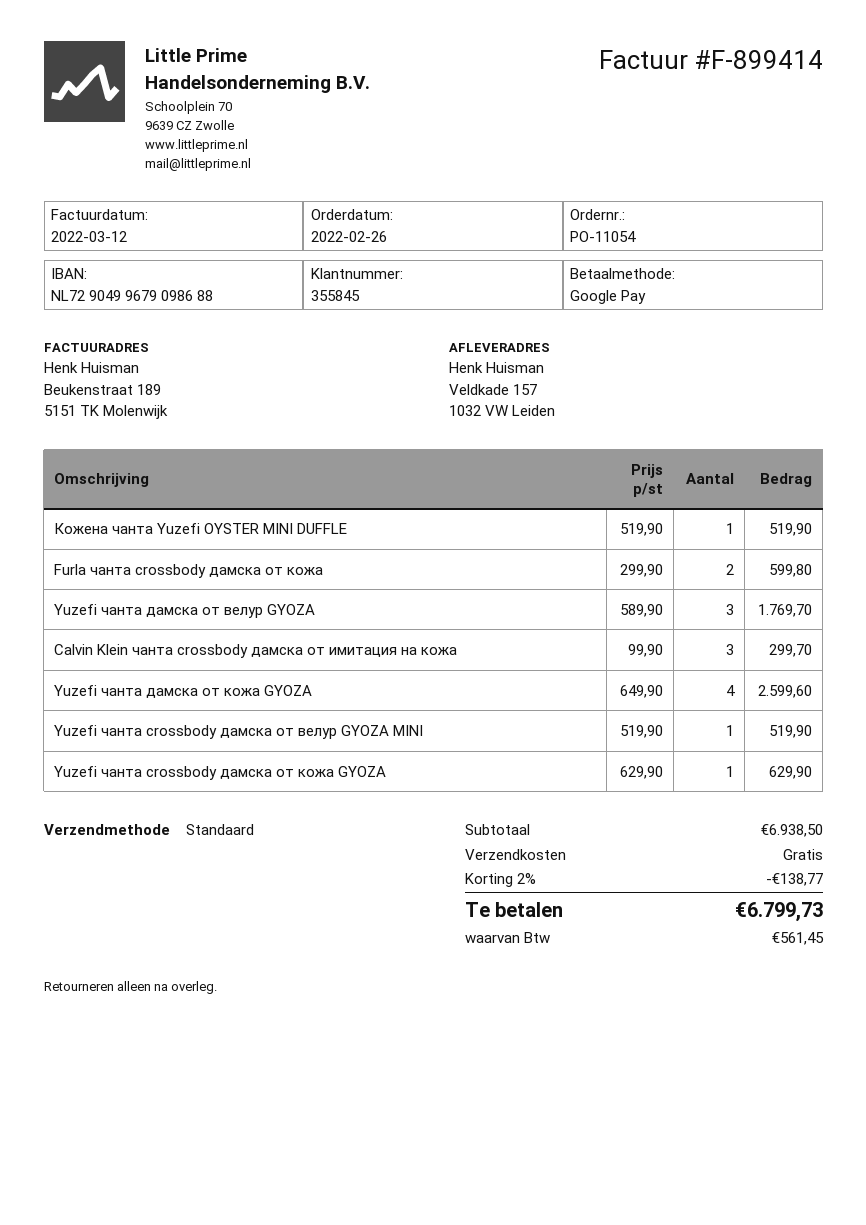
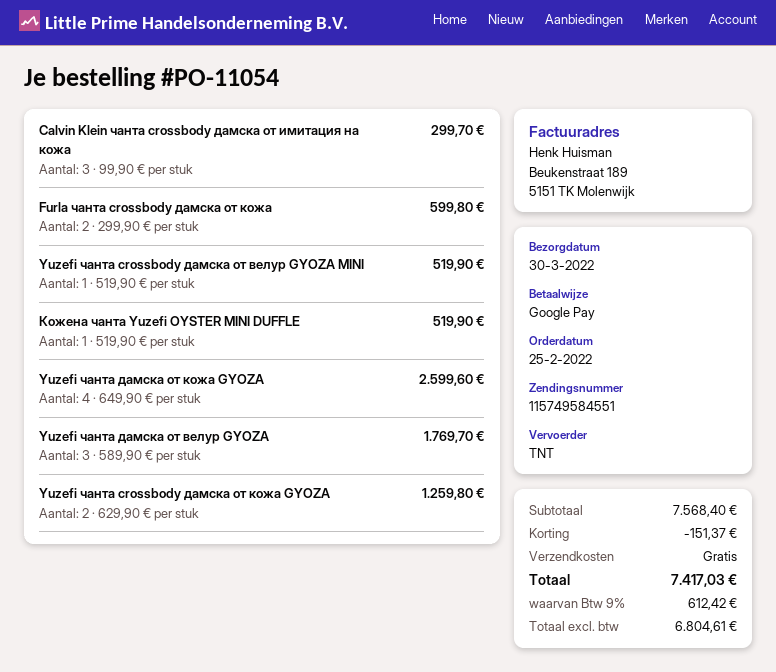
order date: 2022-02-26 -> 2022-02-25
shipping method: standard -> TNT
Yuzefi чанта crossbody дамска от кожа GYOZA: 1 x 629.90 = 629.90 -> 2 x 629.90 = 1259.80
subtotal: 6938.50 -> 7568.40
discount: 138.77 -> 151.37
tax: 561.45 -> 612.42
total: 6799.73 -> 7417.03

